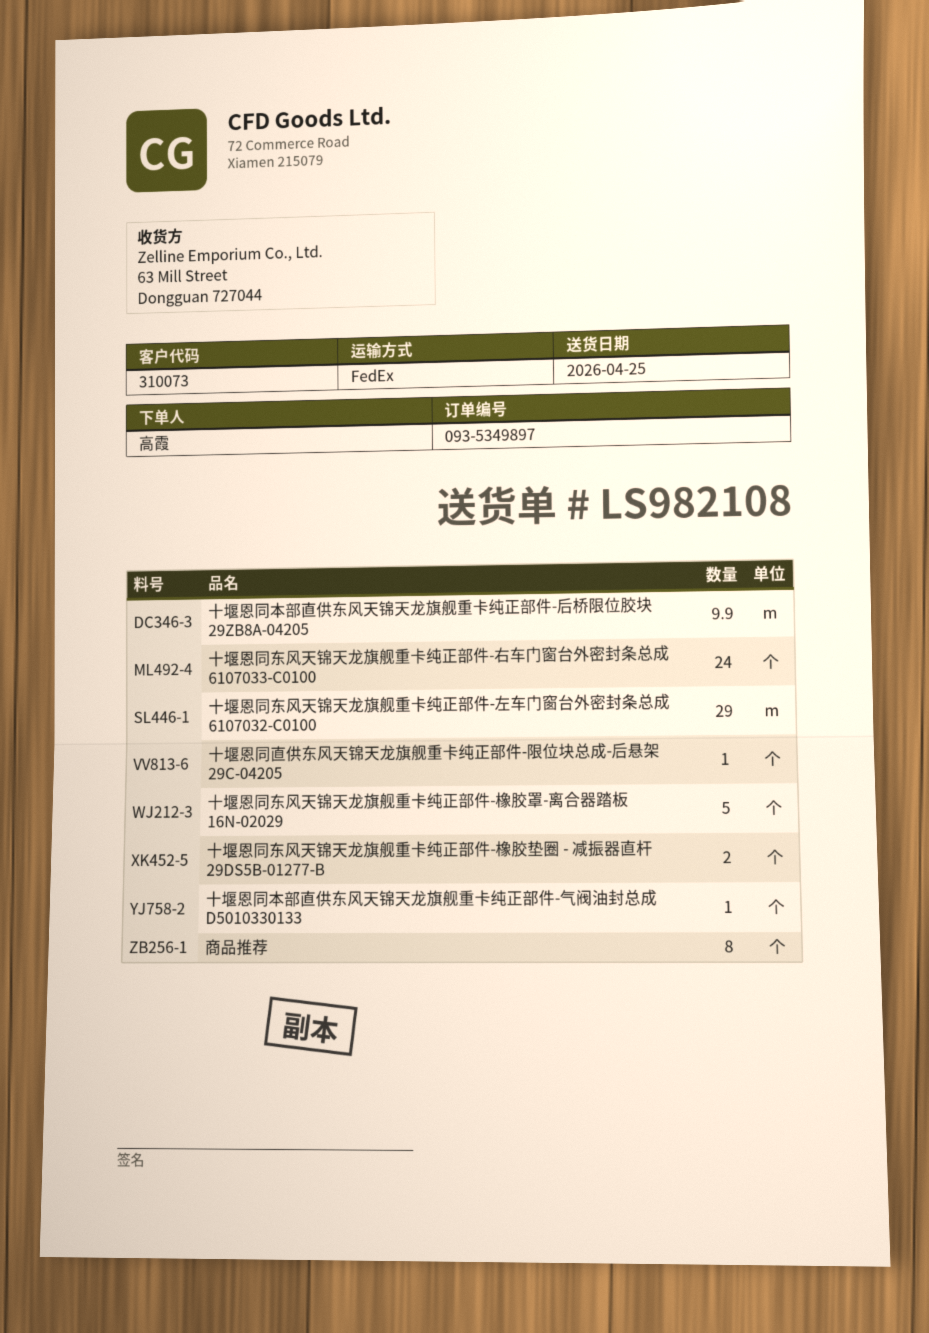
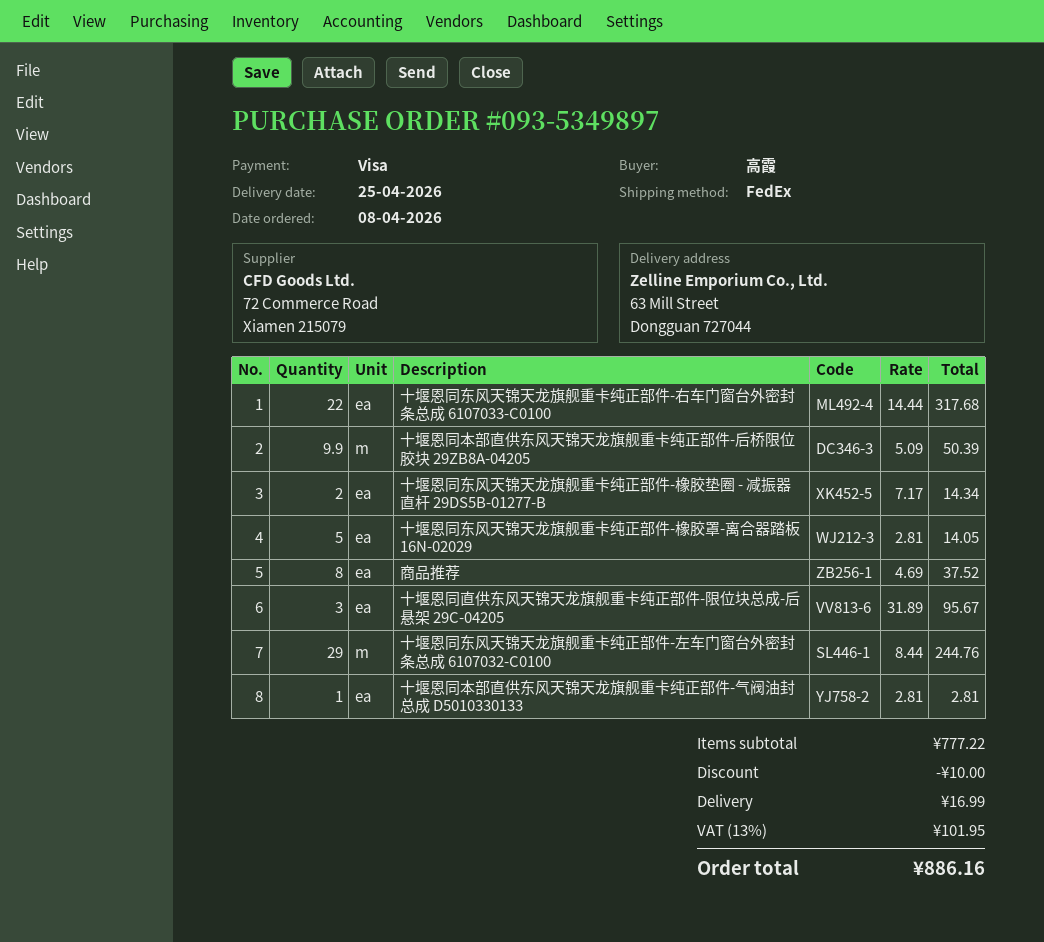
十堰恩同东风天锦天龙旗舰重卡纯正部件-右车门窗台外密封条总成 6107033-C0100: 24 -> 22
十堰恩同直供东风天锦天龙旗舰重卡纯正部件-限位块总成-后悬架 29C-04205: 1 -> 3

